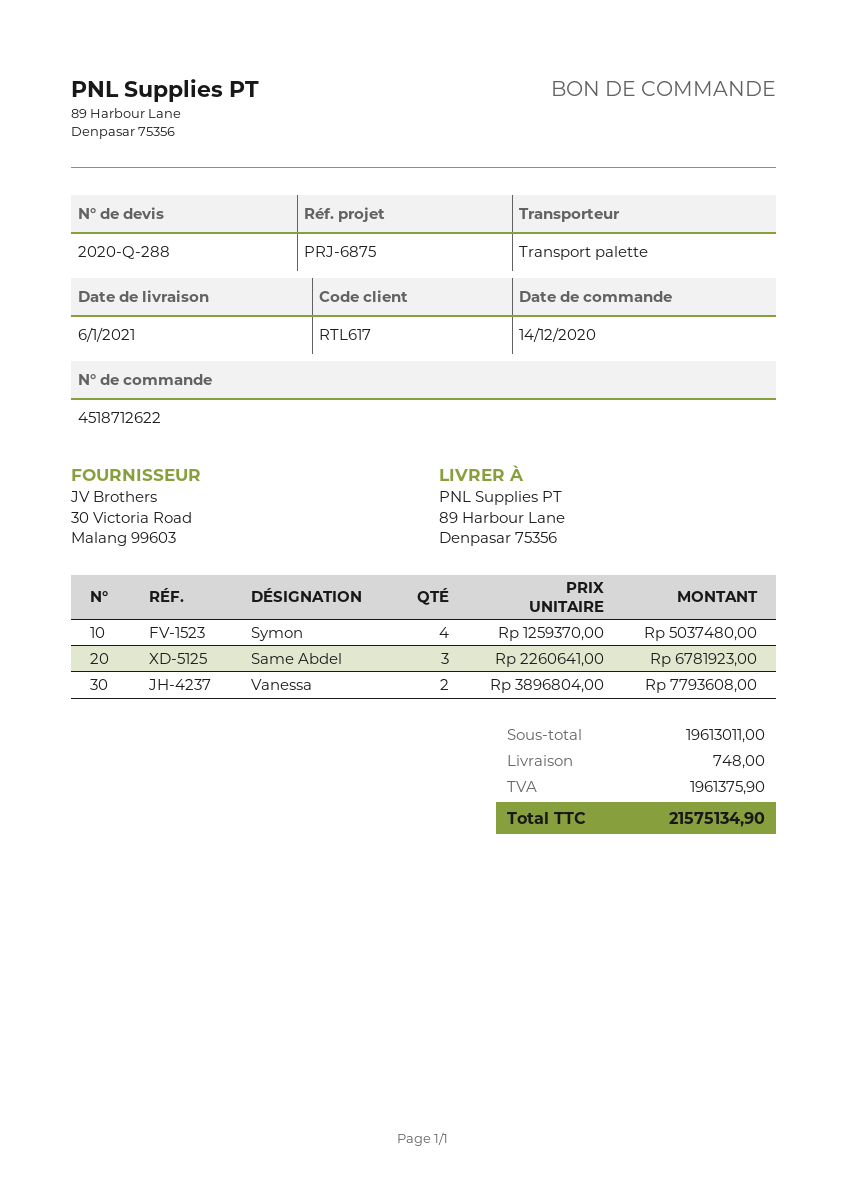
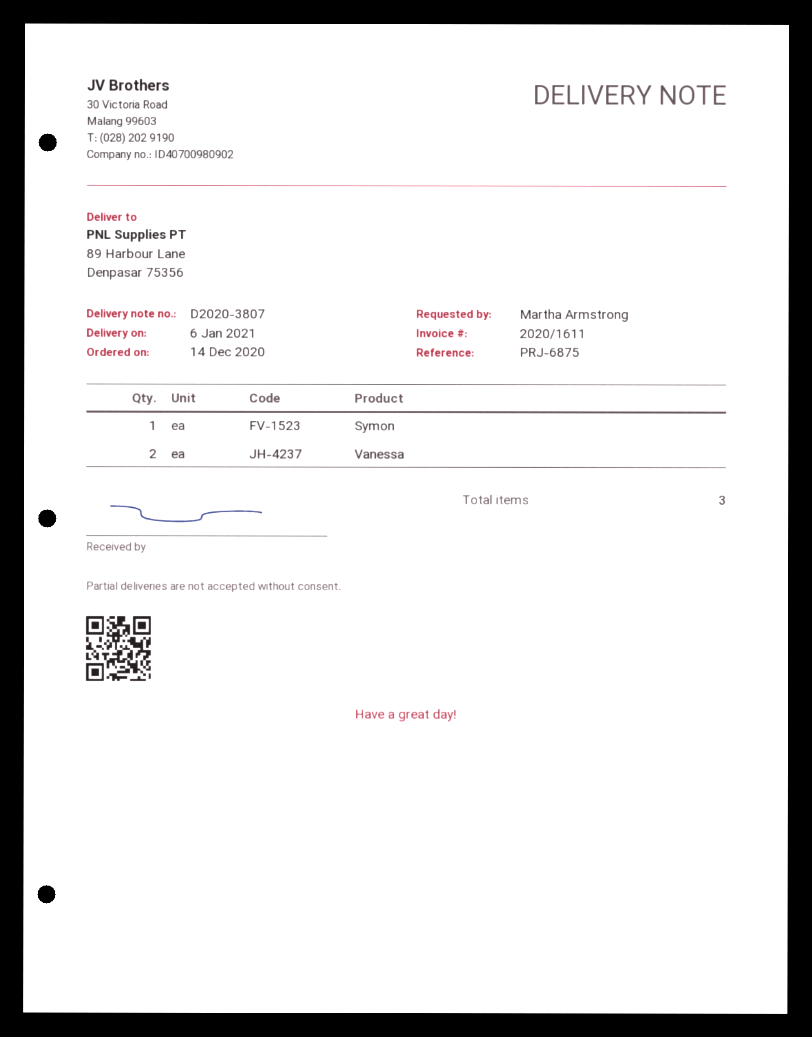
Symon: 4 -> 1
Same Abdel: 3 -> none

